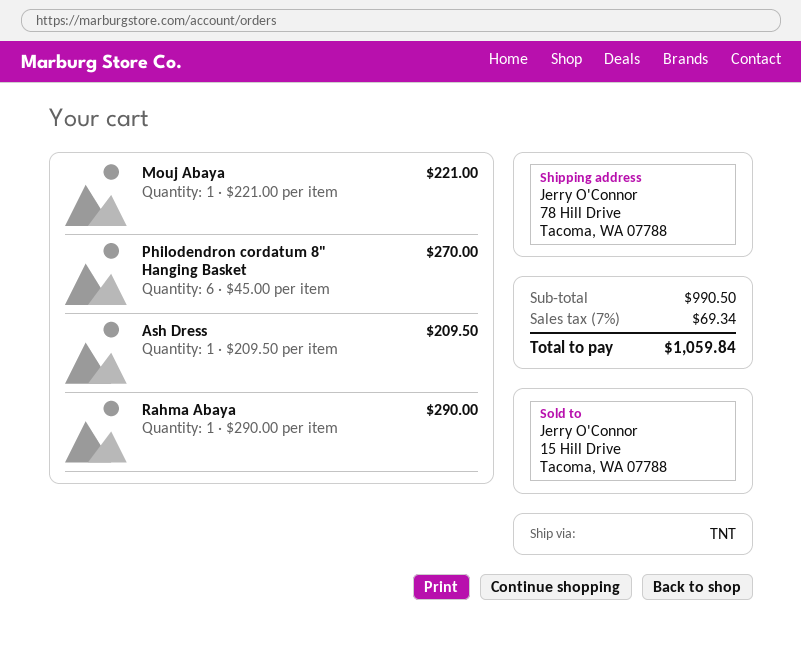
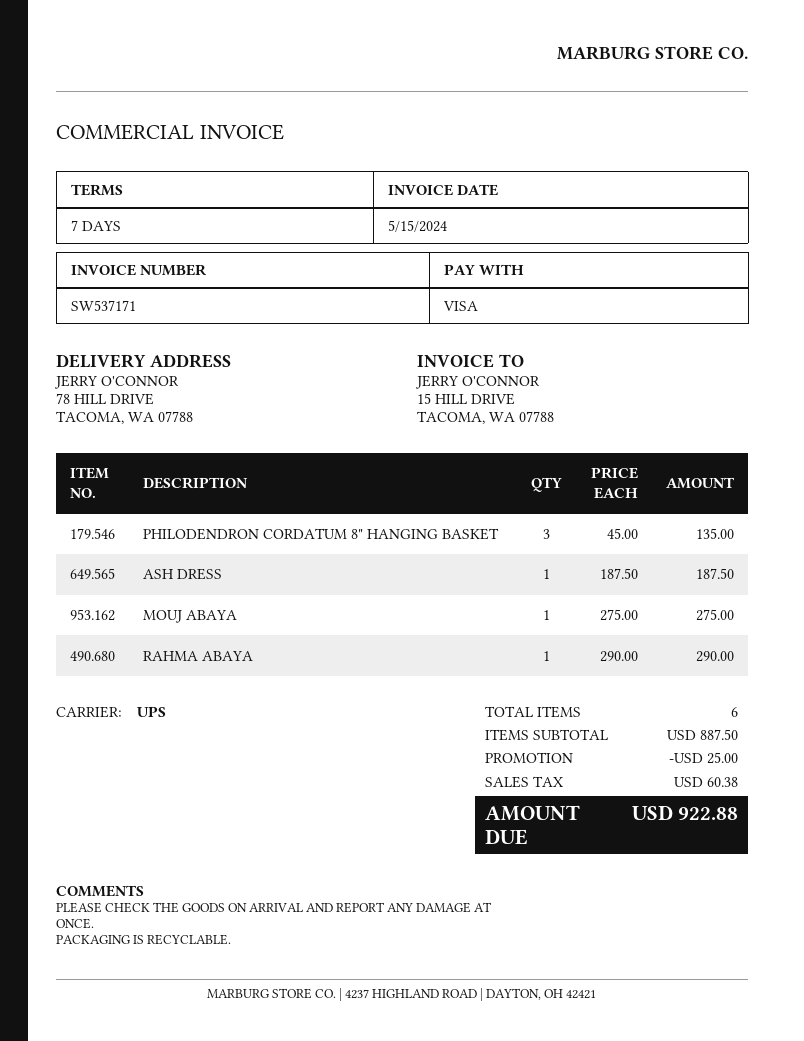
shipping method: TNT -> UPS
Mouj Abaya: 1 x 221.00 = 221.00 -> 1 x 275.00 = 275.00
Philodendron cordatum 8" Hanging Basket: 6 x 45.00 = 270.00 -> 3 x 45.00 = 135.00
Ash Dress: 1 x 209.50 = 209.50 -> 1 x 187.50 = 187.50
subtotal: 990.50 -> 887.50
discount: none -> 25.00
tax: 69.34 -> 60.38
total: 1059.84 -> 922.88

